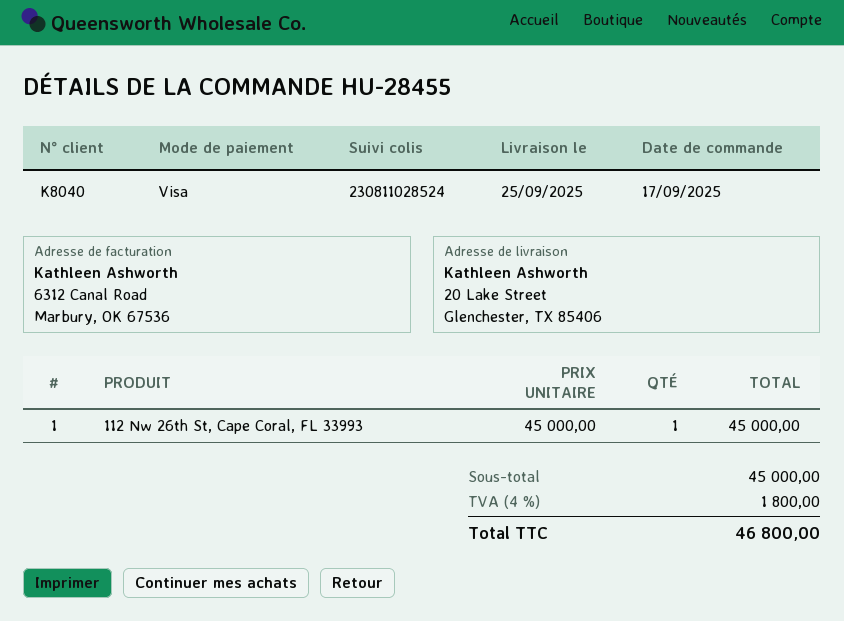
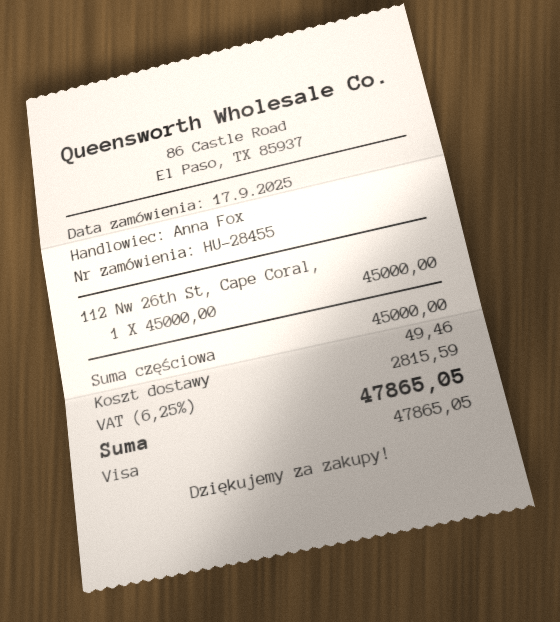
shipping: none -> 49.46
tax: 4% = 1800.00 -> 6.25% = 2815.59
total: 46800.00 -> 47865.05

